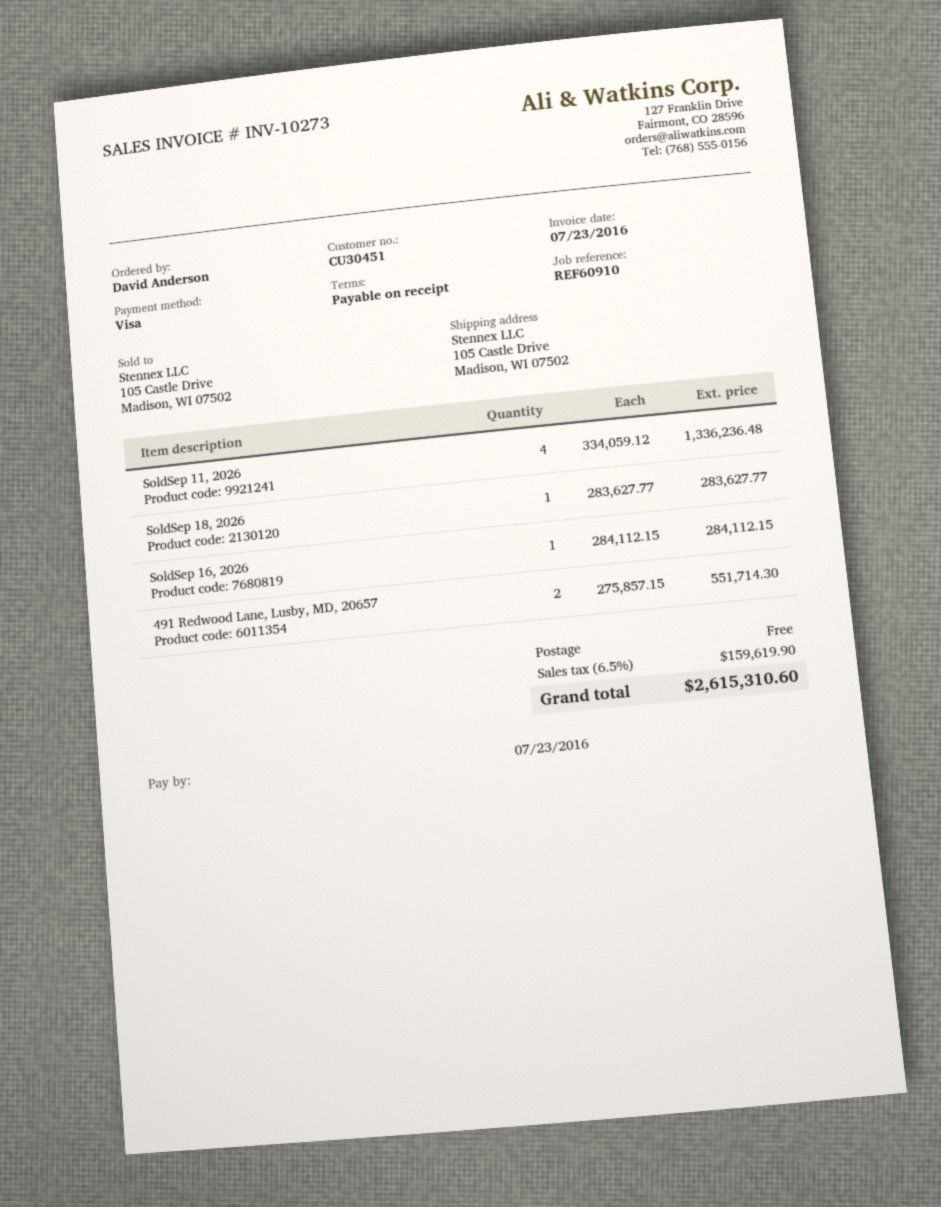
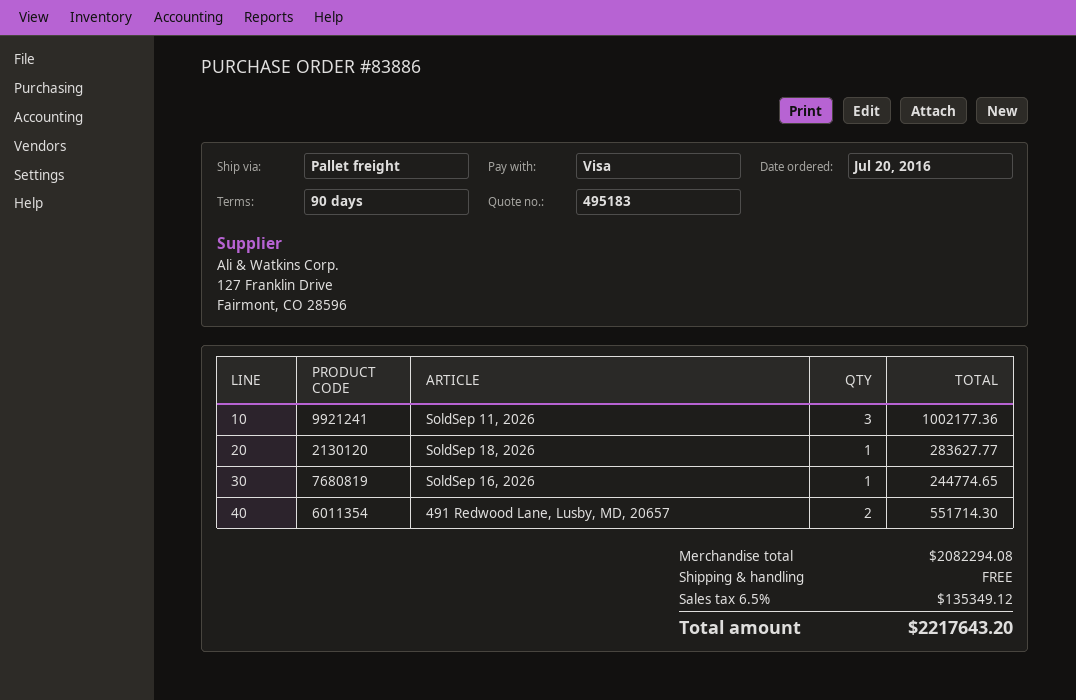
payment terms: on receipt -> 90 days
SoldSep 11, 2026: 4 for 1336236.48 -> 3 for 1002177.36
SoldSep 16, 2026: 1 for 284112.15 -> 1 for 244774.65
tax: 6.5% = 159619.90 -> 6.5% = 135349.12
total: 2615310.60 -> 2217643.20

